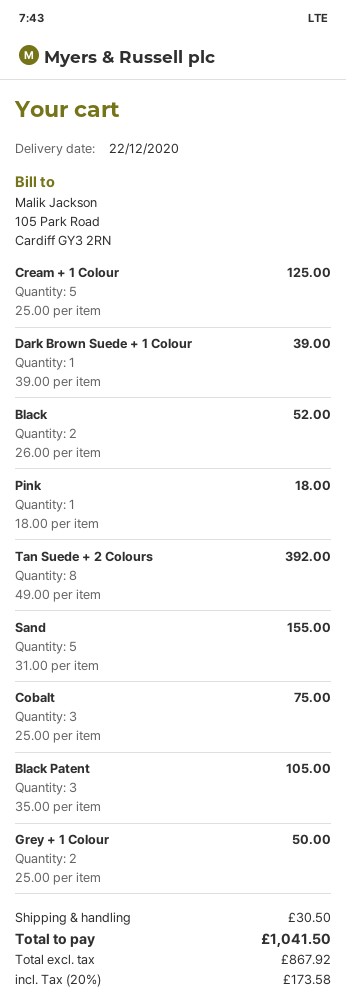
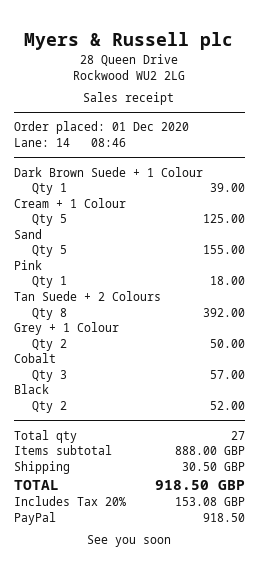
Cobalt: 3 for 75.00 -> 3 for 57.00
Black Patent: 3 for 105.00 -> none
tax: 20% = 173.58 -> 20% = 153.08
total: 1041.50 -> 918.50

